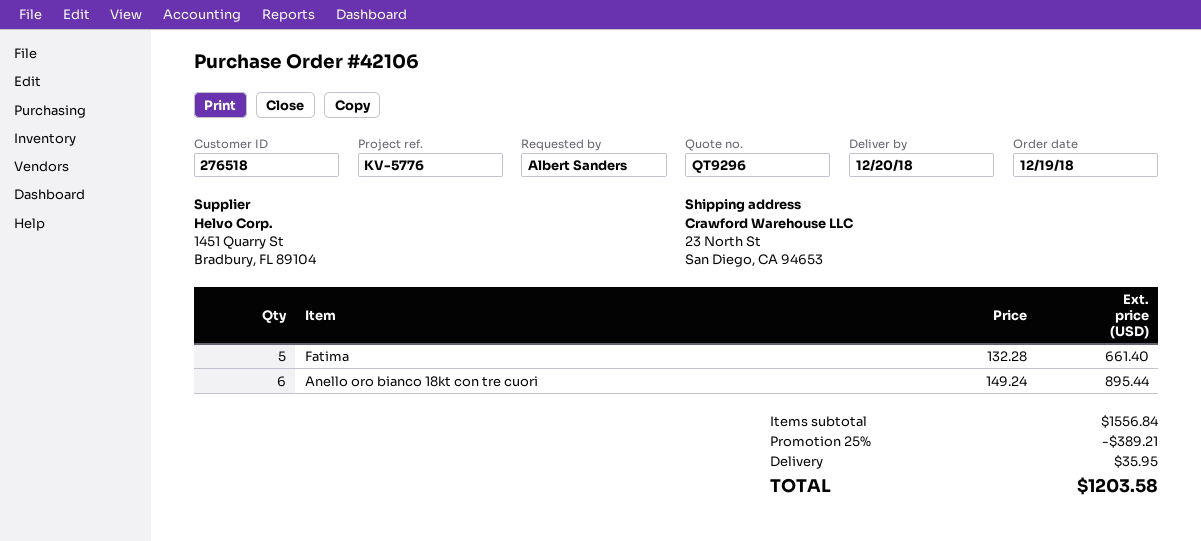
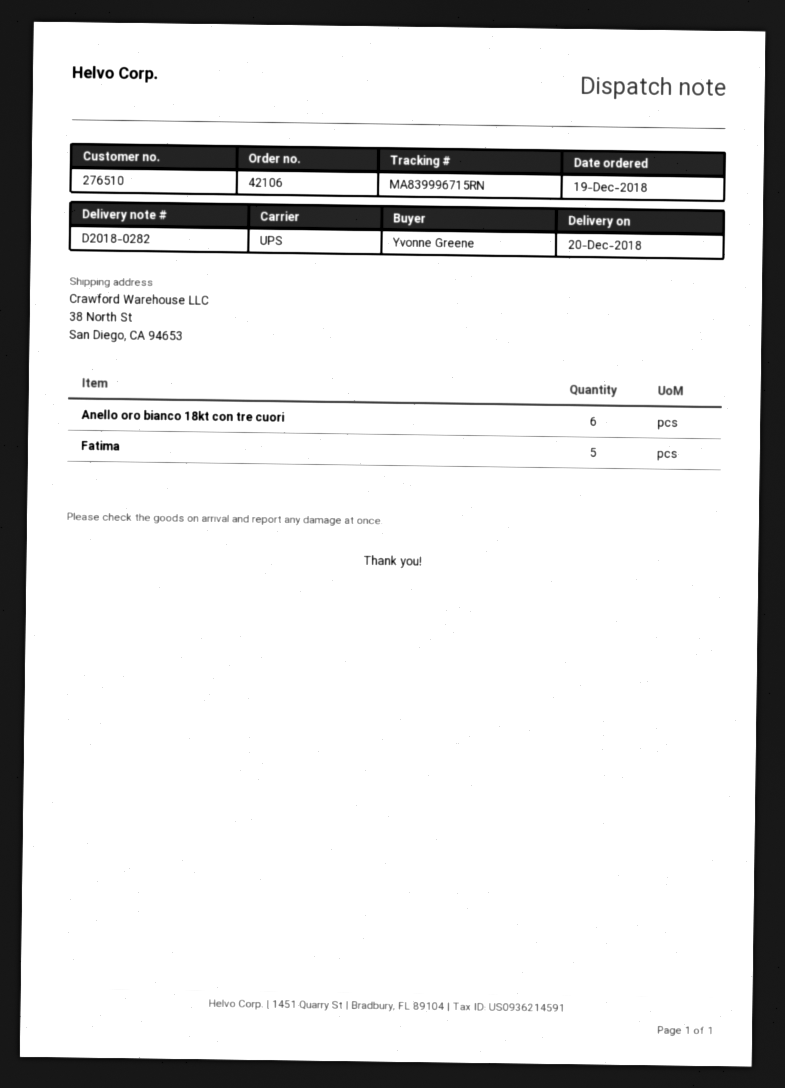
customer number: 276518 -> 276510
ordered by: Albert Sanders -> Yvonne Greene
ship to: 23 North St, San Diego, CA 94653 -> 38 North St, San Diego, CA 94653

